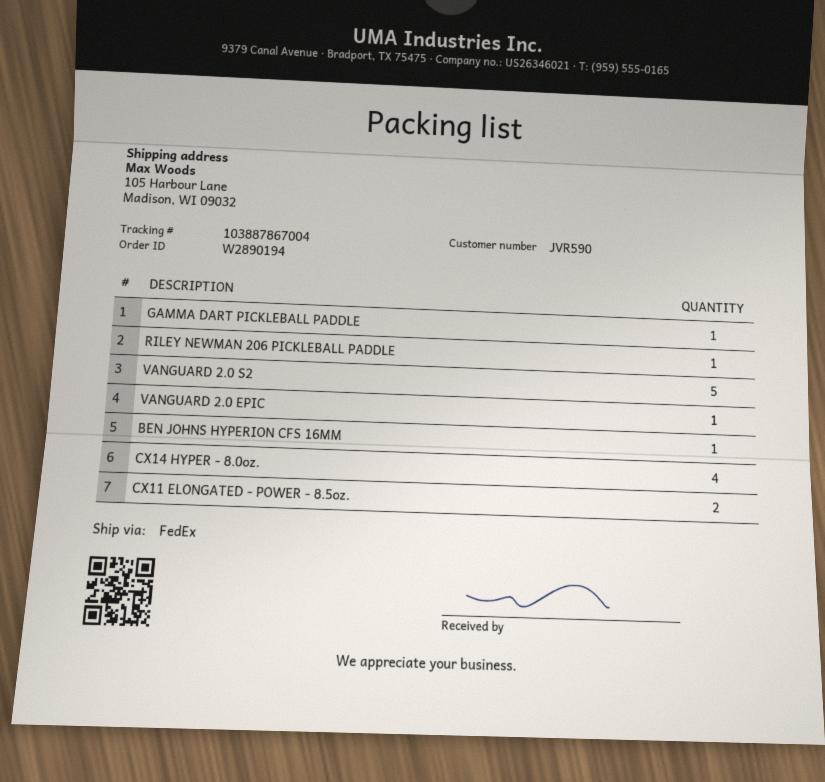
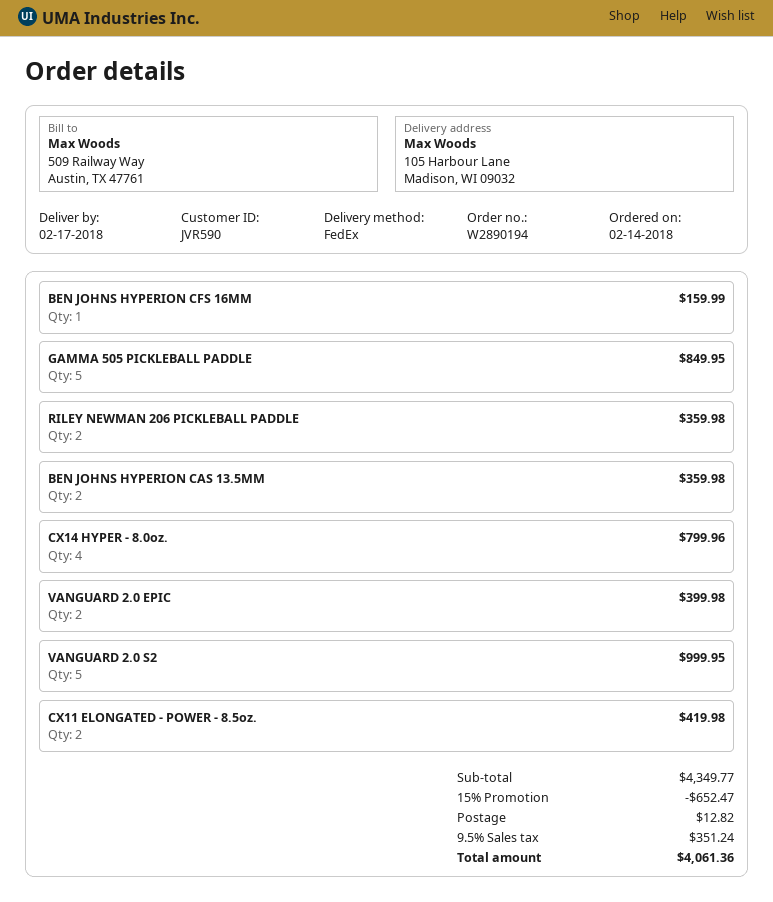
GAMMA DART PICKLEBALL PADDLE: 1 -> none
RILEY NEWMAN 206 PICKLEBALL PADDLE: 1 -> 2
VANGUARD 2.0 EPIC: 1 -> 2
GAMMA 505 PICKLEBALL PADDLE: none -> 5
BEN JOHNS HYPERION CAS 13.5MM: none -> 2

